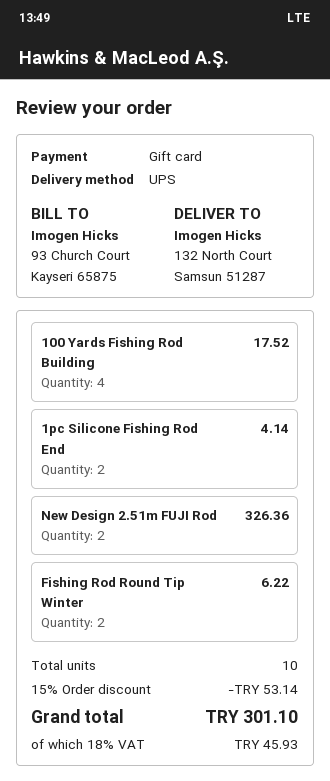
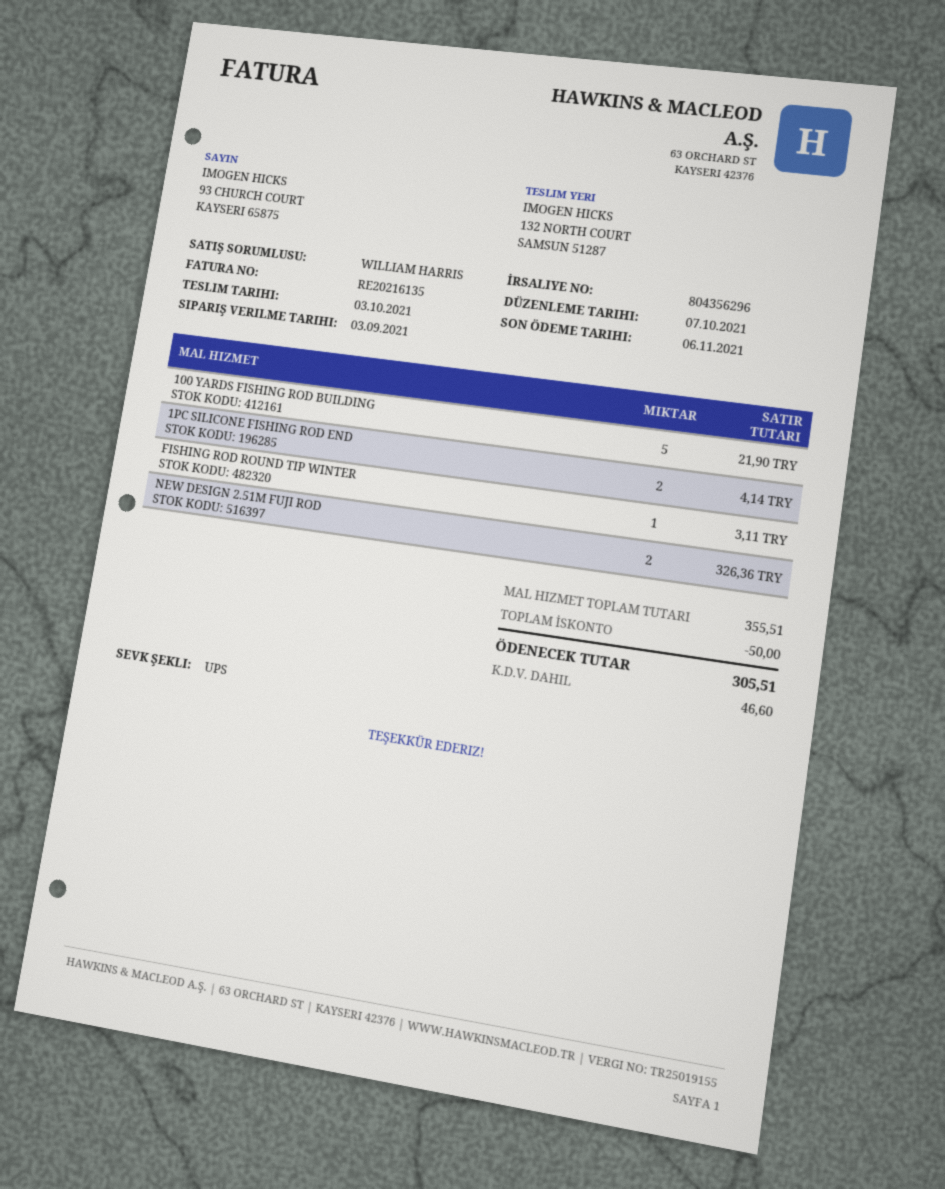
100 Yards Fishing Rod Building: 4 for 17.52 -> 5 for 21.90
Fishing Rod Round Tip Winter: 2 for 6.22 -> 1 for 3.11
discount: 53.14 -> 50.00
tax: 45.93 -> 46.60
total: 301.10 -> 305.51

